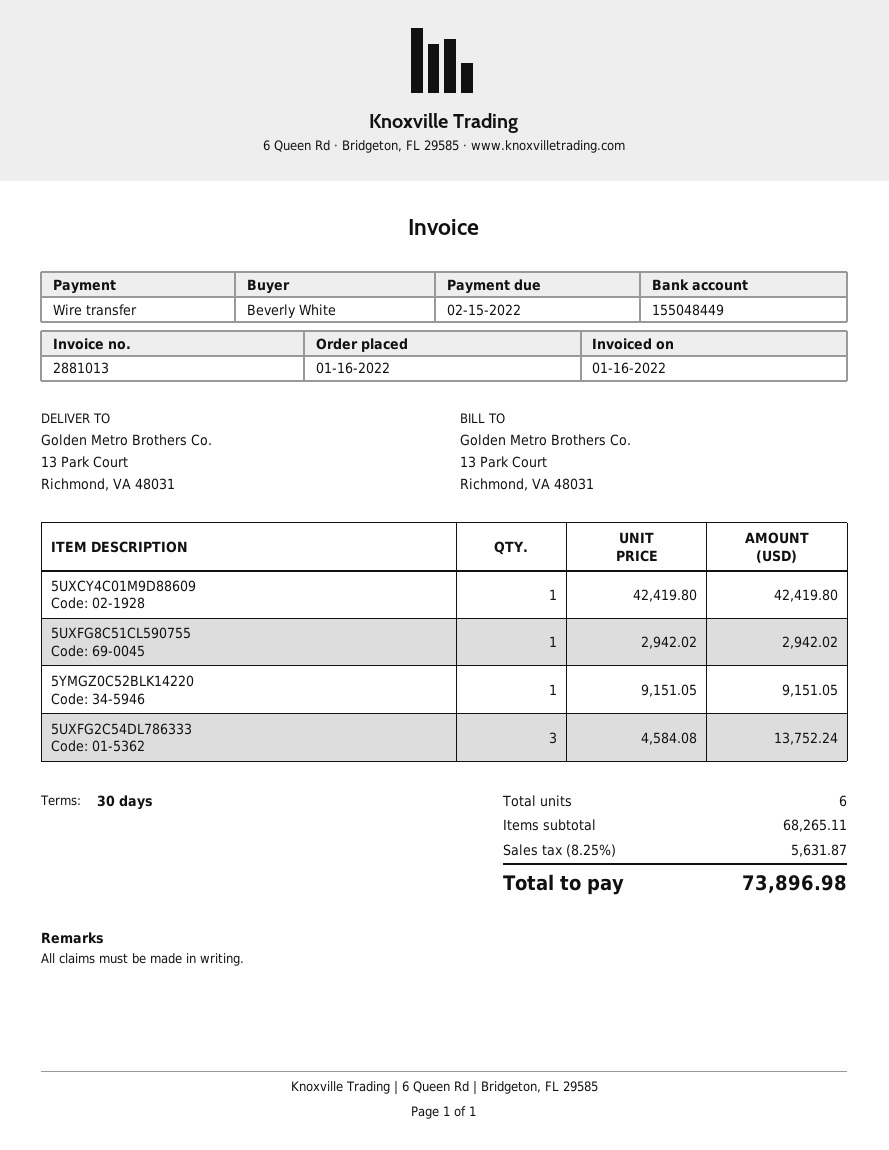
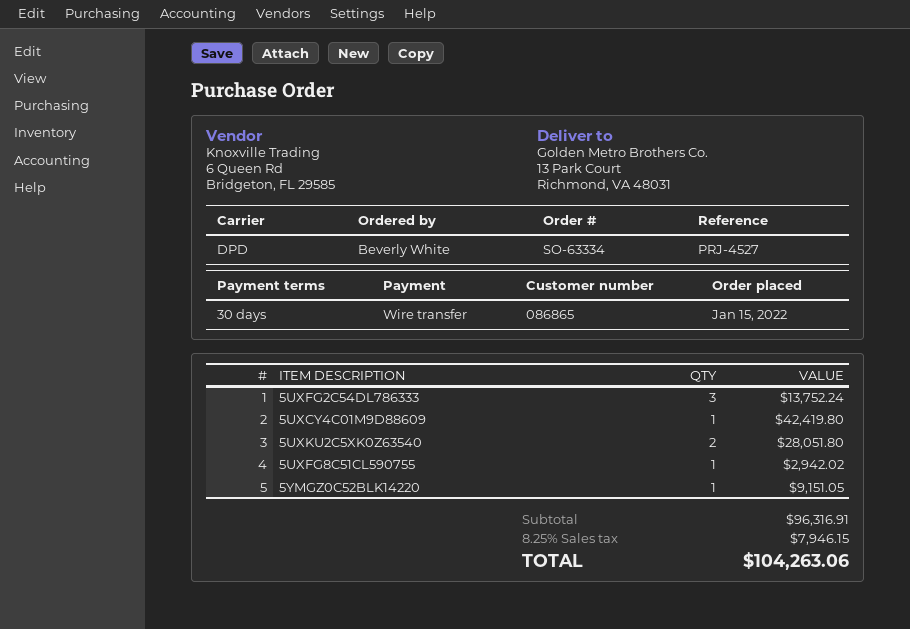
order date: 2022-01-16 -> 2022-01-15
5UXKU2C5XK0Z63540: none -> 2 for 28051.80
subtotal: 68265.11 -> 96316.91
tax: 8.25% = 5631.87 -> 8.25% = 7946.15
total: 73896.98 -> 104263.06

